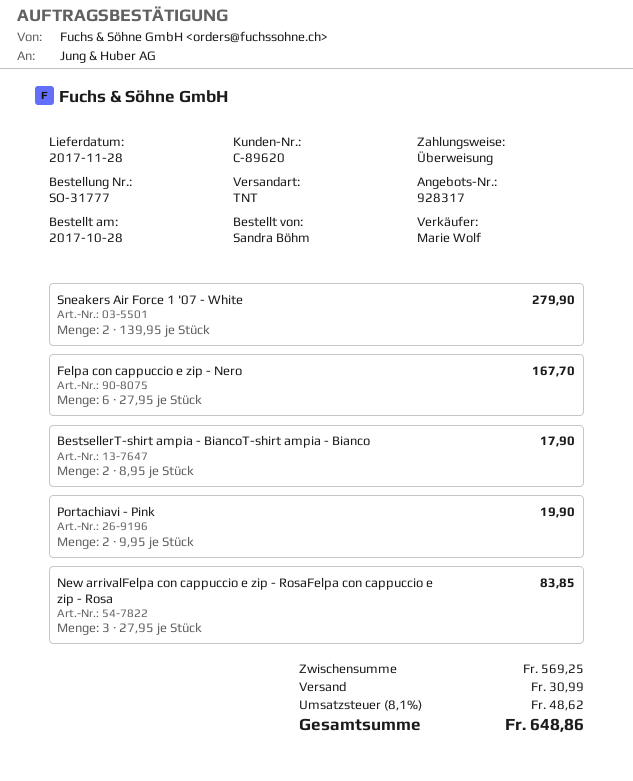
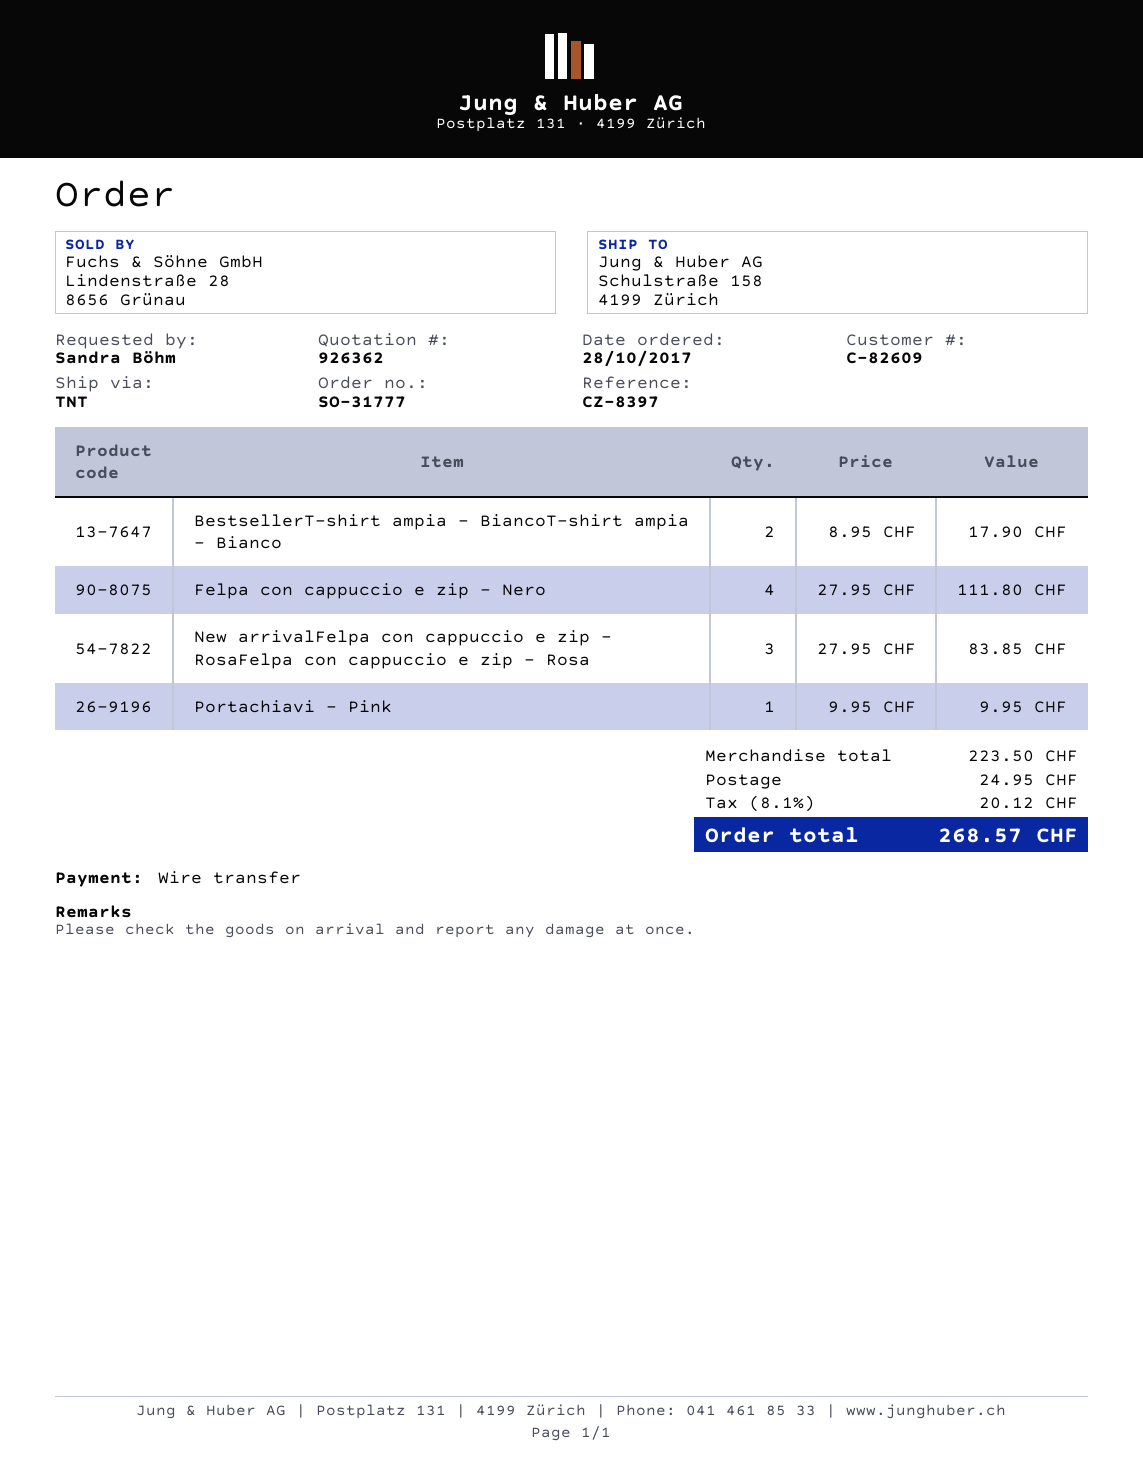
quote number: 928317 -> 926362
customer number: C-89620 -> C-82609
Sneakers Air Force 1 '07 - White: 2 x 139.95 = 279.90 -> none
Felpa con cappuccio e zip - Nero: 6 x 27.95 = 167.70 -> 4 x 27.95 = 111.80
Portachiavi - Pink: 2 x 9.95 = 19.90 -> 1 x 9.95 = 9.95
subtotal: 569.25 -> 223.50
shipping: 30.99 -> 24.95
tax: 8.1% = 48.62 -> 8.1% = 20.12
total: 648.86 -> 268.57

